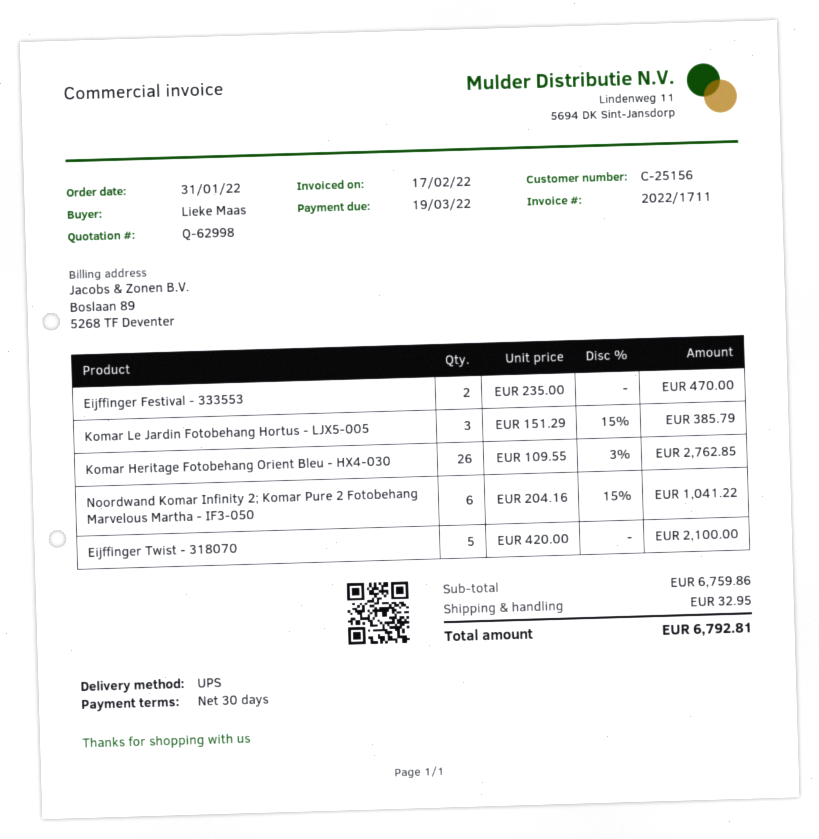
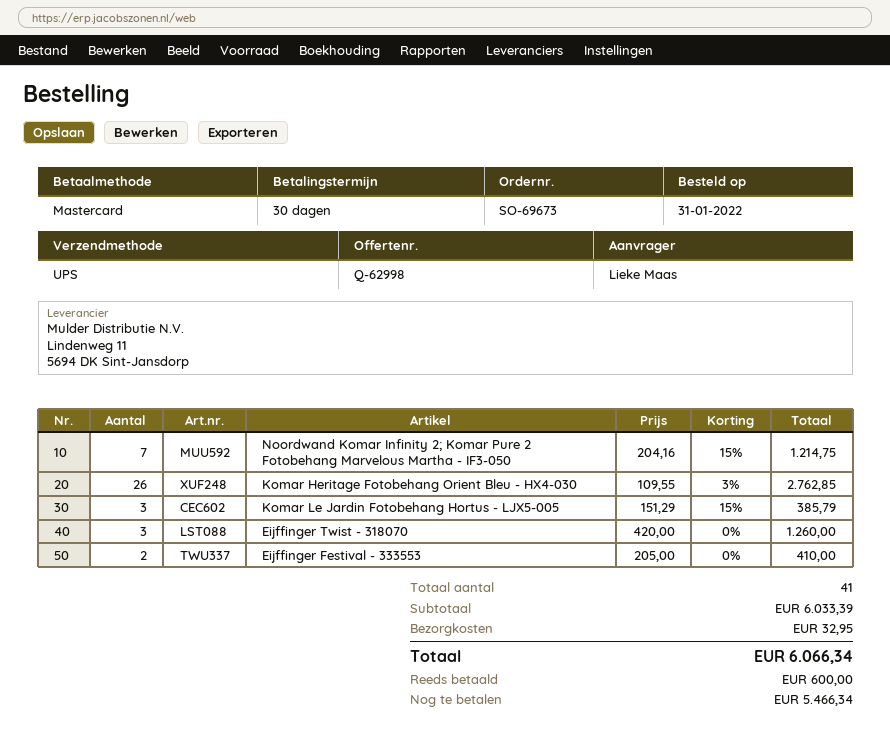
Eijffinger Festival - 333553: 2 x 235.00 = 470.00 -> 2 x 205.00 = 410.00
Noordwand Komar Infinity 2; Komar Pure 2 Fotobehang Marvelous Martha - IF3-050: 6 x 204.16 - 15% = 1041.22 -> 7 x 204.16 - 15% = 1214.75
Eijffinger Twist - 318070: 5 x 420.00 = 2100.00 -> 3 x 420.00 = 1260.00
subtotal: 6759.86 -> 6033.39
total: 6792.81 -> 6066.34

